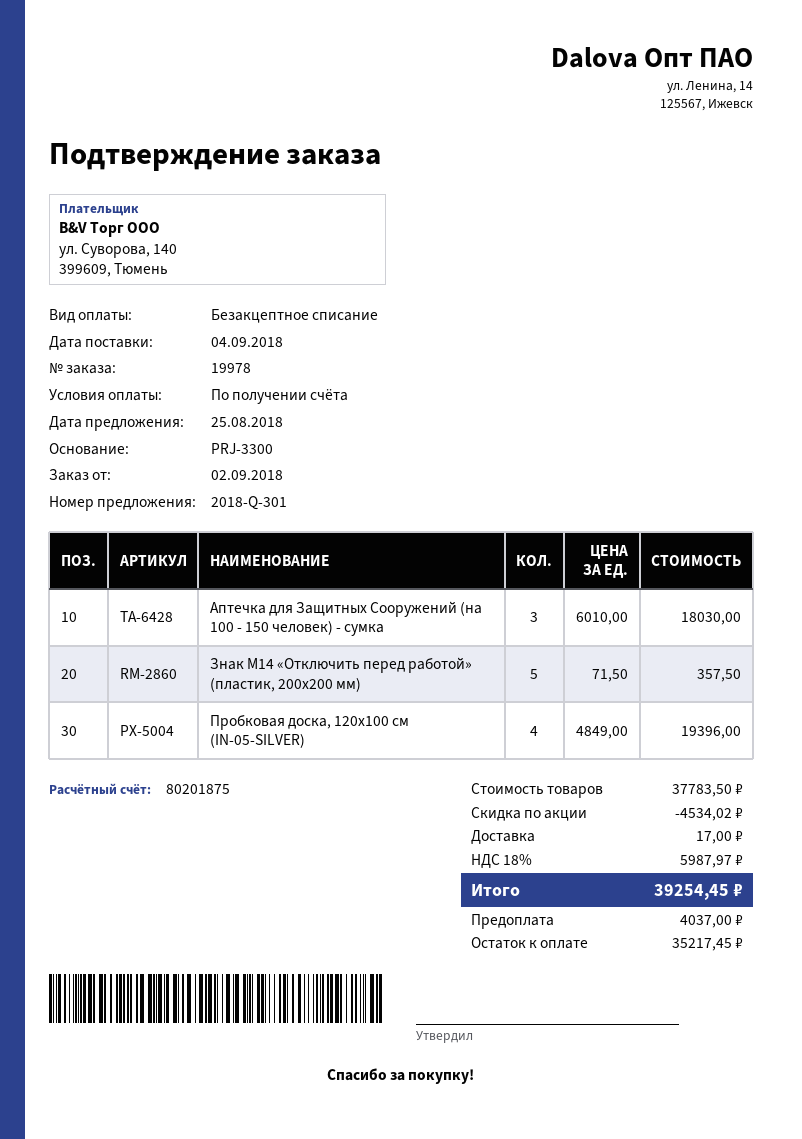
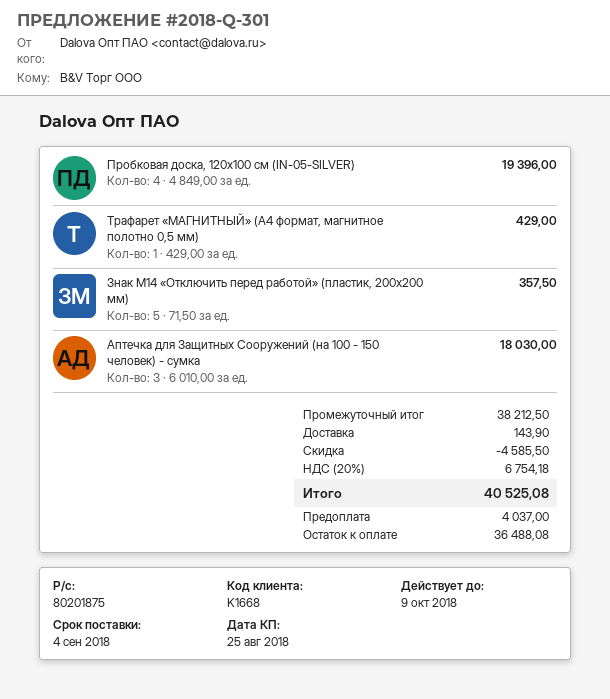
Трафарет «МАГНИТНЫЙ» (А4 формат, магнитное полотно 0,5 мм): none -> 1 x 429.00 = 429.00
subtotal: 37783.50 -> 38212.50
discount: 4534.02 -> 4585.50
shipping: 17.00 -> 143.90
tax: 18% = 5987.97 -> 20% = 6754.18
total: 39254.45 -> 40525.08
balance: 35217.45 -> 36488.08

